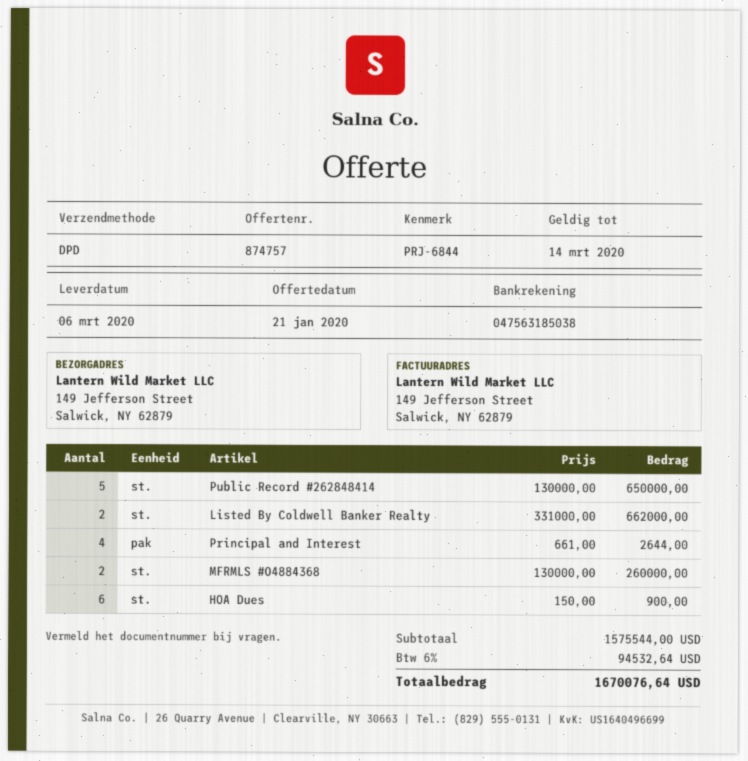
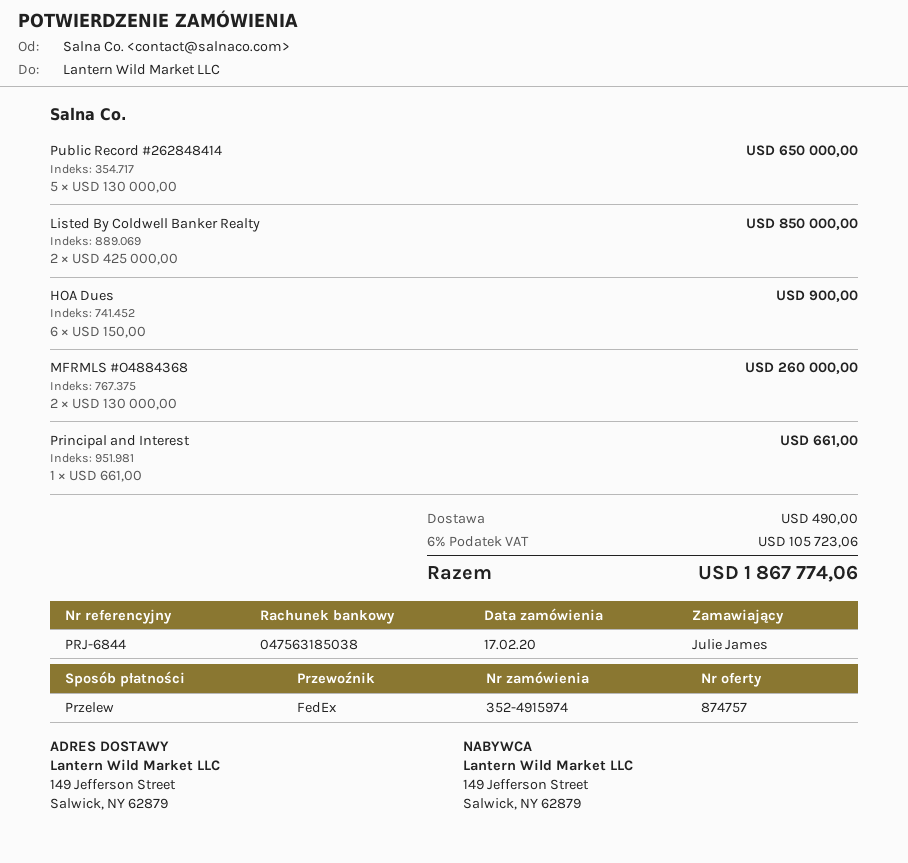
shipping method: DPD -> FedEx
Listed By Coldwell Banker Realty: 2 x 331000.00 = 662000.00 -> 2 x 425000.00 = 850000.00
Principal and Interest: 4 x 661.00 = 2644.00 -> 1 x 661.00 = 661.00
shipping: none -> 490.00
tax: 6% = 94532.64 -> 6% = 105723.06
total: 1670076.64 -> 1867774.06

